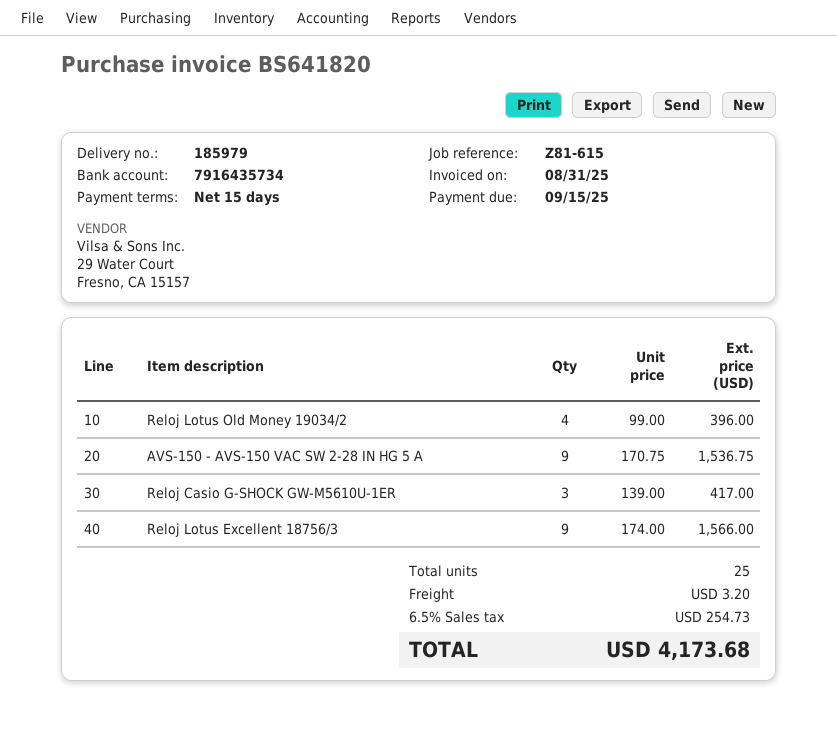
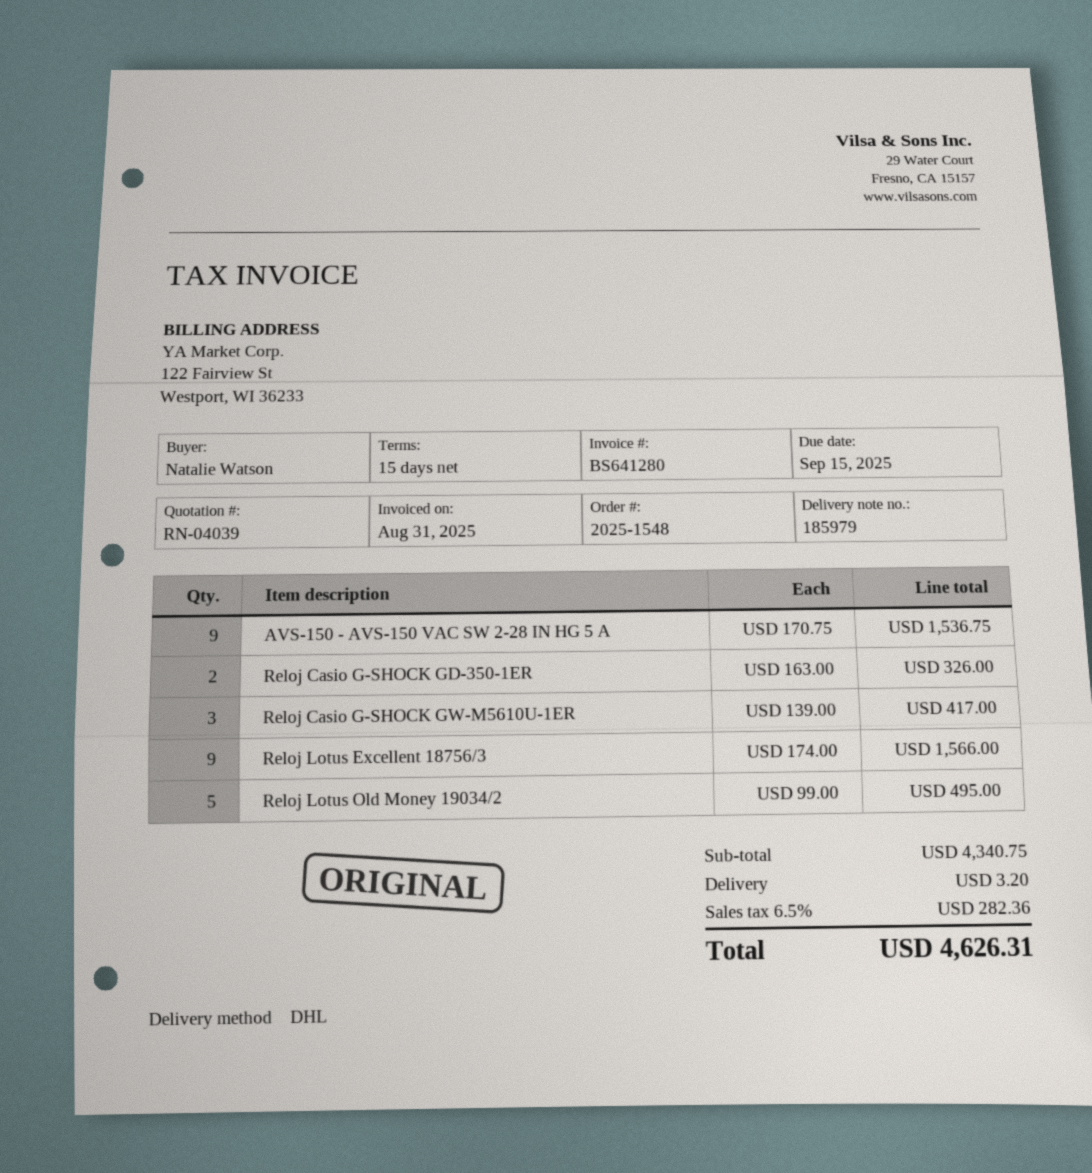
invoice number: BS641820 -> BS641280
Reloj Lotus Old Money 19034/2: 4 x 99.00 = 396.00 -> 5 x 99.00 = 495.00
Reloj Casio G-SHOCK GD-350-1ER: none -> 2 x 163.00 = 326.00
tax: 6.5% = 254.73 -> 6.5% = 282.36
total: 4173.68 -> 4626.31

